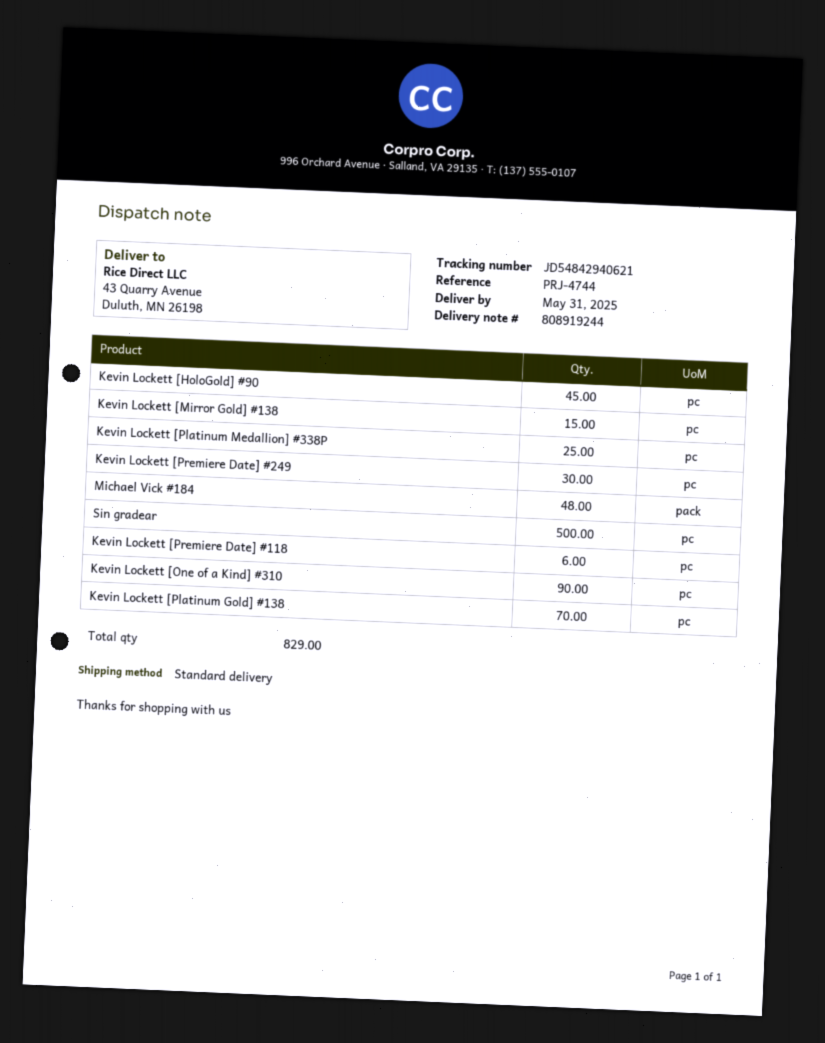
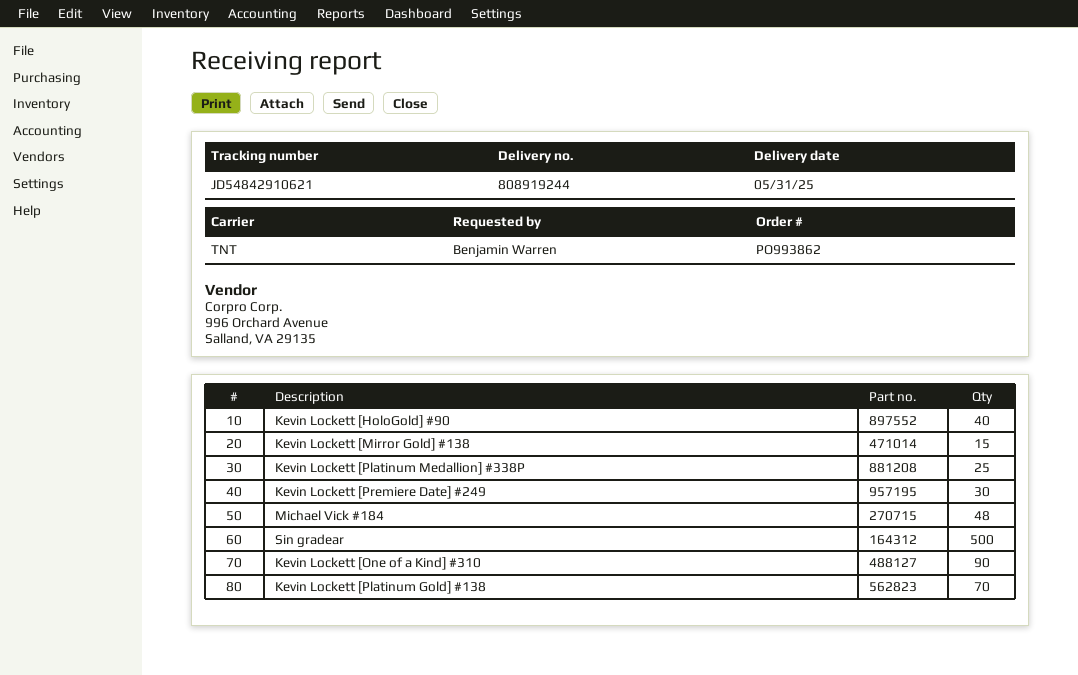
shipping method: standard -> TNT
tracking number: JD54842940621 -> JD54842910621
Kevin Lockett [HoloGold] #90: 45 -> 40
Kevin Lockett [Premiere Date] #118: 6 -> none

